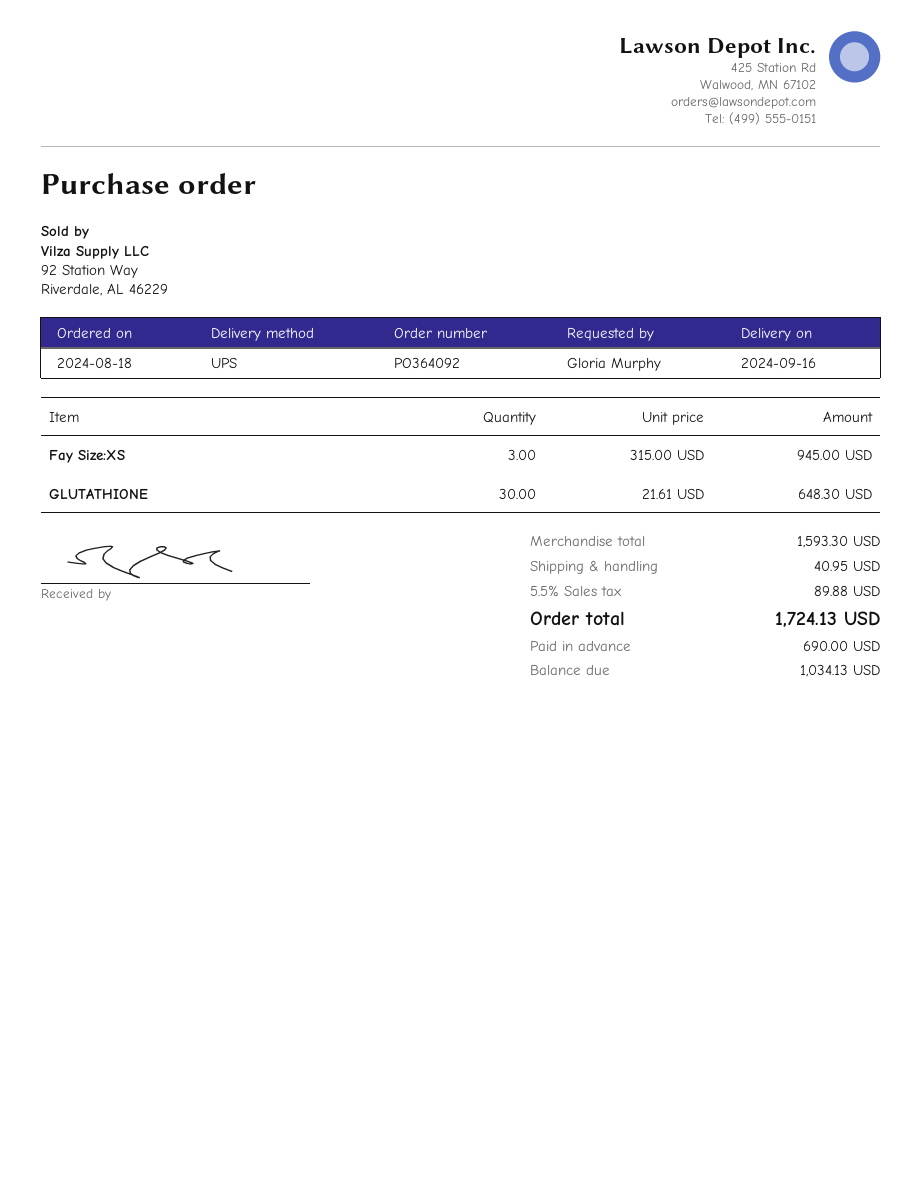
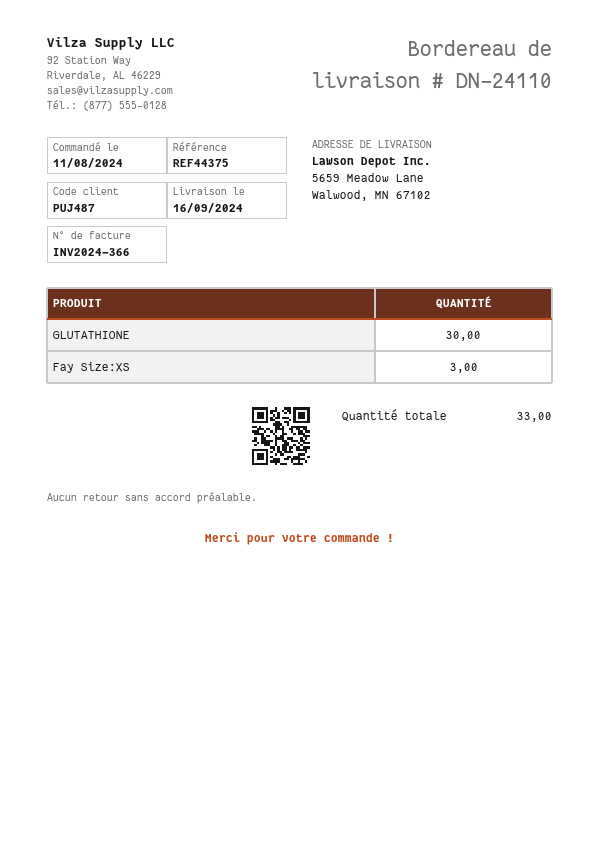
order date: 2024-08-18 -> 2024-08-11

